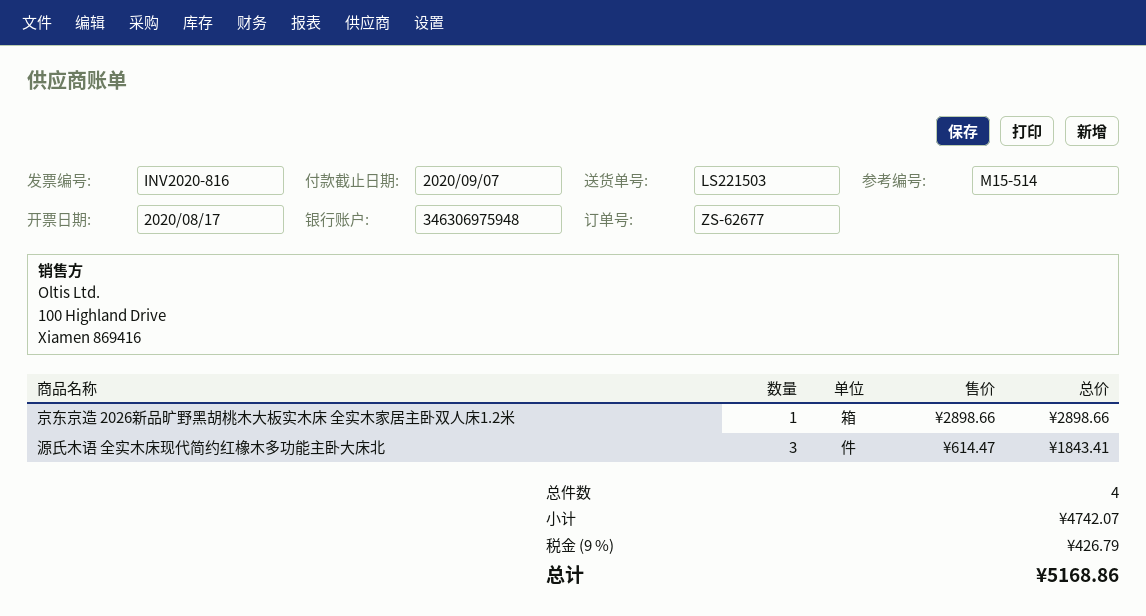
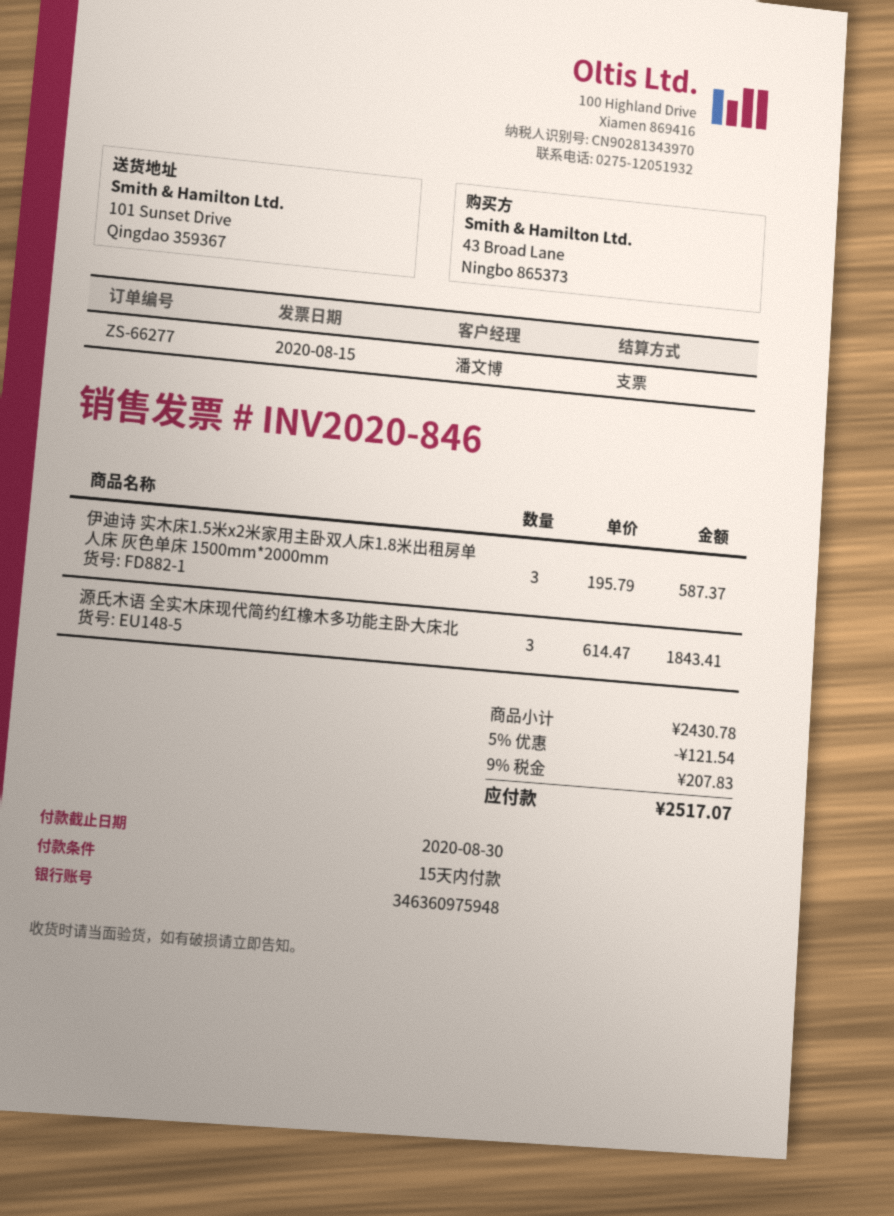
order number: ZS-62677 -> ZS-66277
invoice number: INV2020-816 -> INV2020-846
invoice date: 2020-08-17 -> 2020-08-15
due date: 2020-09-07 -> 2020-08-30
bank account: 346306975948 -> 346360975948
京东京造 2026新品旷野黑胡桃木大板实木床 全实木家居主卧双人床1.2米: 1 x 2898.66 = 2898.66 -> none
伊迪诗 实木床1.5米x2米家用主卧双人床1.8米出租房单人床 灰色单床 1500mm*2000mm: none -> 3 x 195.79 = 587.37
subtotal: 4742.07 -> 2430.78
discount: none -> 5% = 121.54
tax: 9% = 426.79 -> 9% = 207.83
total: 5168.86 -> 2517.07

